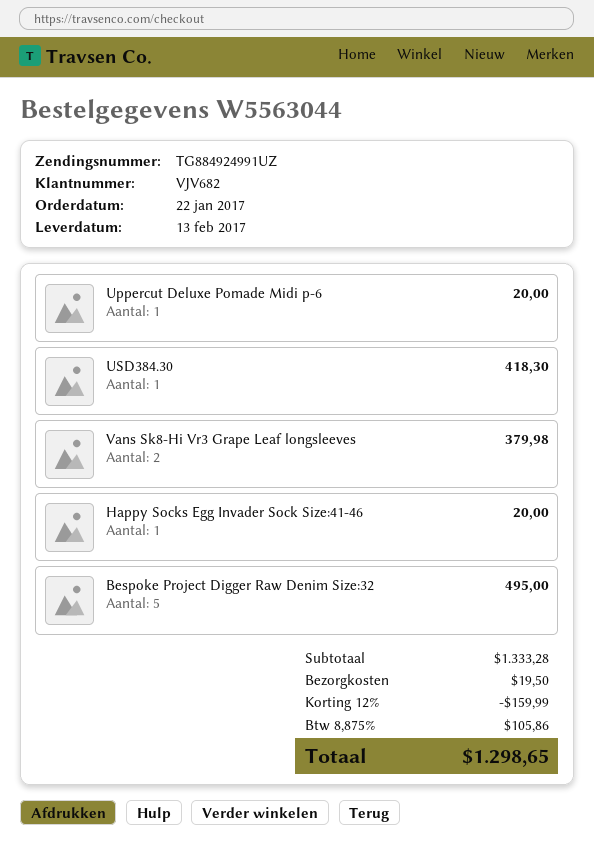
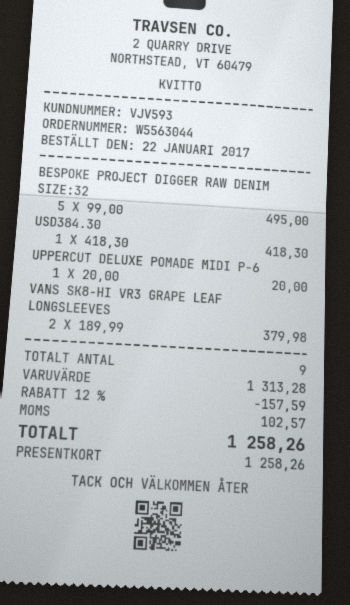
customer number: VJV682 -> VJV593
Happy Socks Egg Invader Sock Size:41-46: 1 for 20.00 -> none
subtotal: 1333.28 -> 1313.28
discount: 12% = 159.99 -> 12% = 157.59
shipping: 19.50 -> none
tax: 105.86 -> 102.57
total: 1298.65 -> 1258.26

